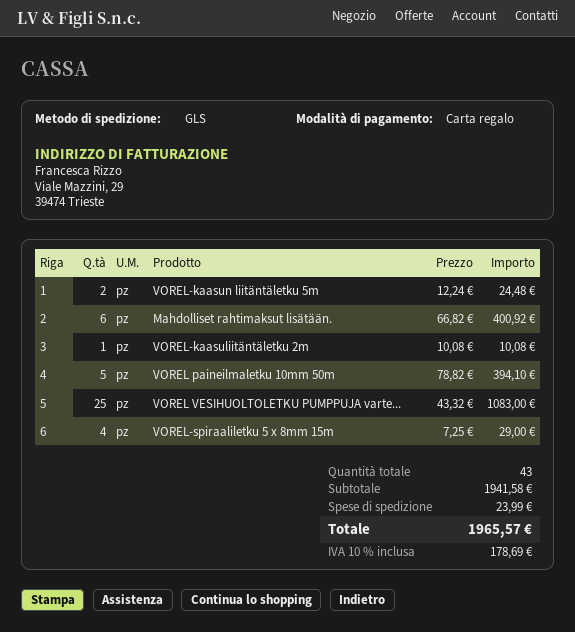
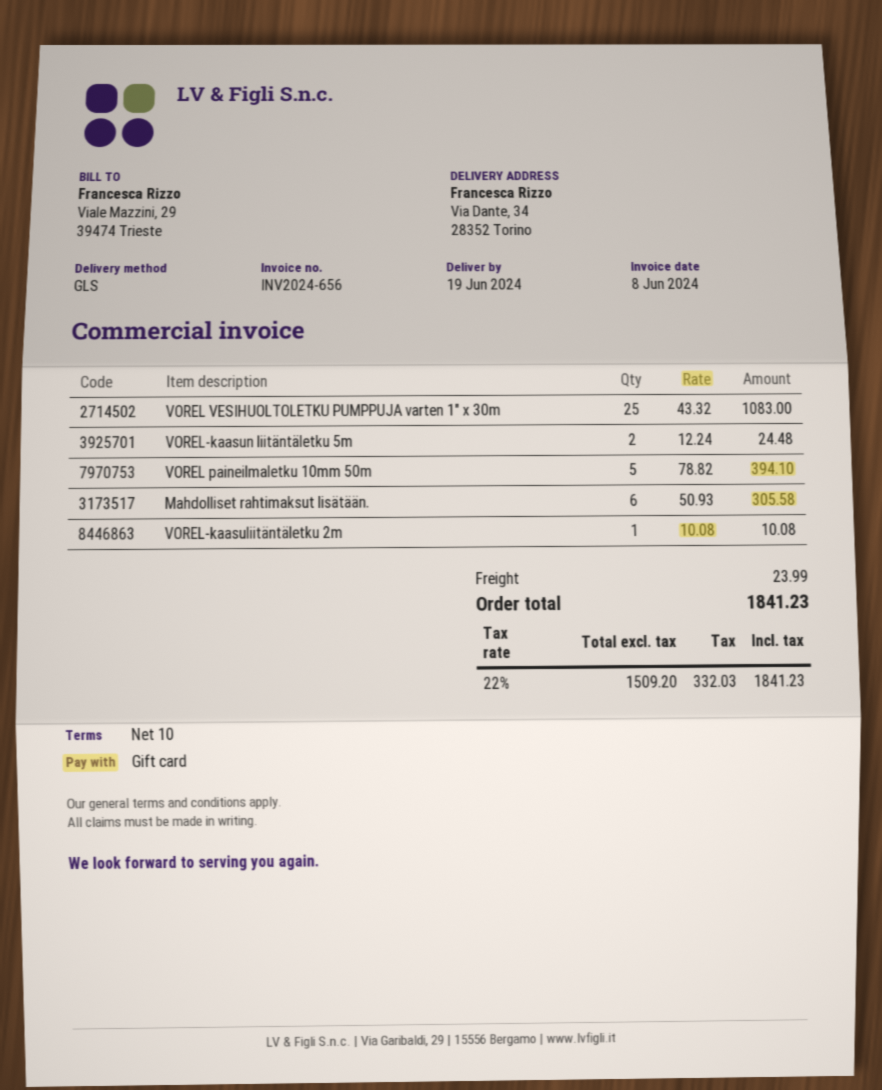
Mahdolliset rahtimaksut lisätään.: 6 x 66.82 = 400.92 -> 6 x 50.93 = 305.58
VOREL-spiraaliletku 5 x 8mm 15m: 4 x 7.25 = 29.00 -> none
tax: 10% = 178.69 -> 22% = 332.03
total: 1965.57 -> 1841.23

